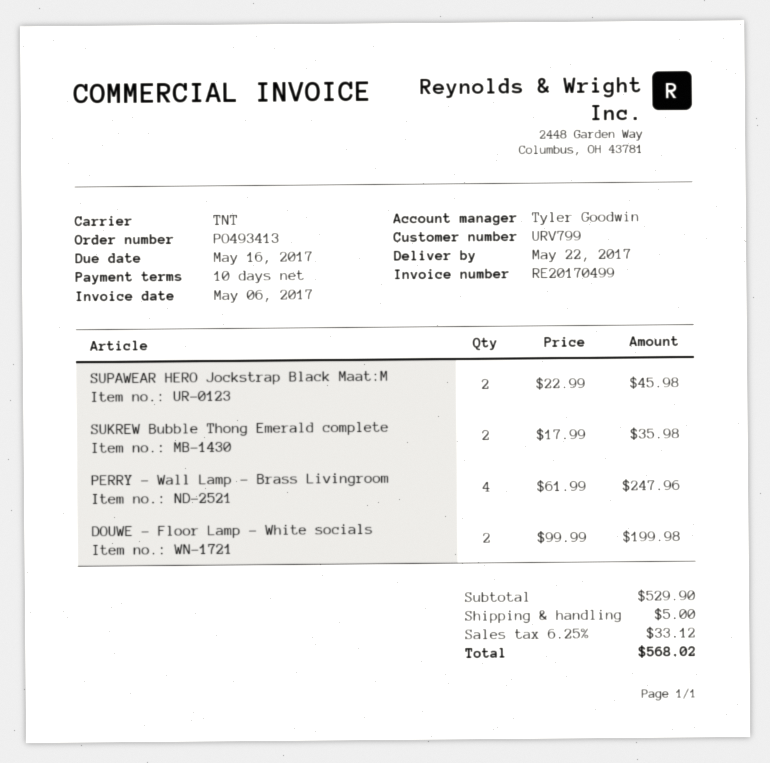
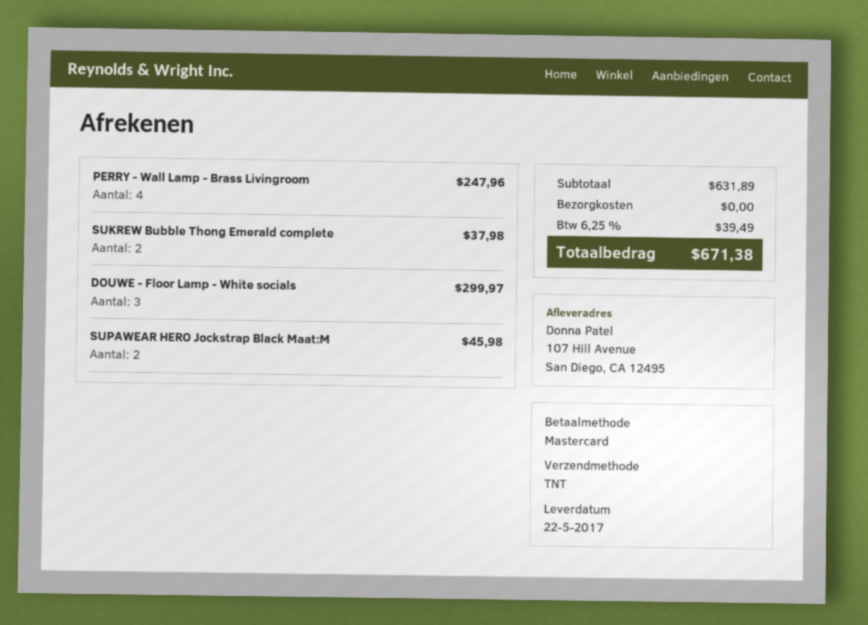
SUKREW Bubble Thong Emerald complete: 2 for 35.98 -> 2 for 37.98
DOUWE - Floor Lamp - White socials: 2 for 199.98 -> 3 for 299.97
subtotal: 529.90 -> 631.89
shipping: 5.00 -> 0.00
tax: 6.25% = 33.12 -> 6.25% = 39.49
total: 568.02 -> 671.38

